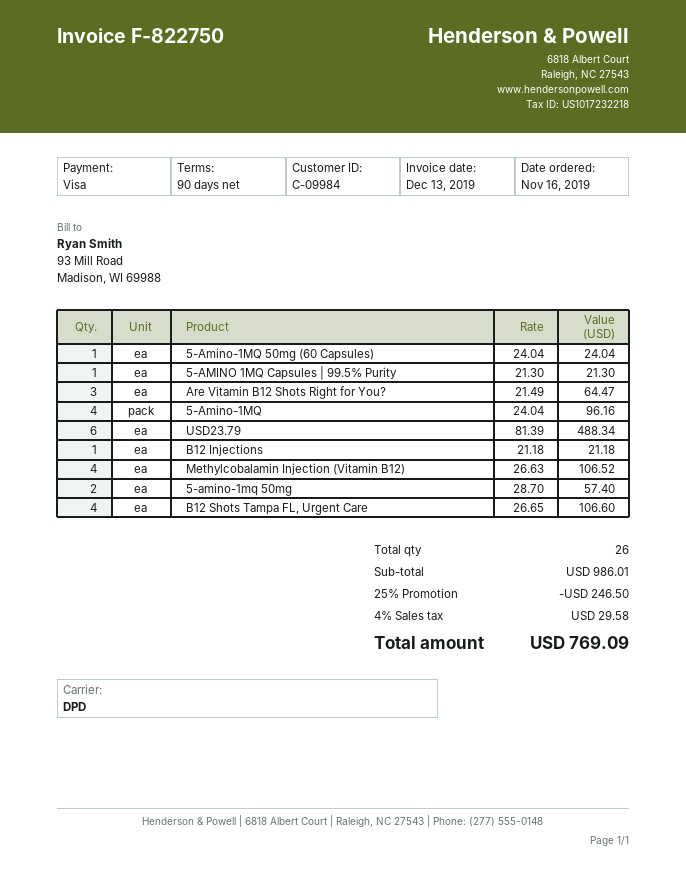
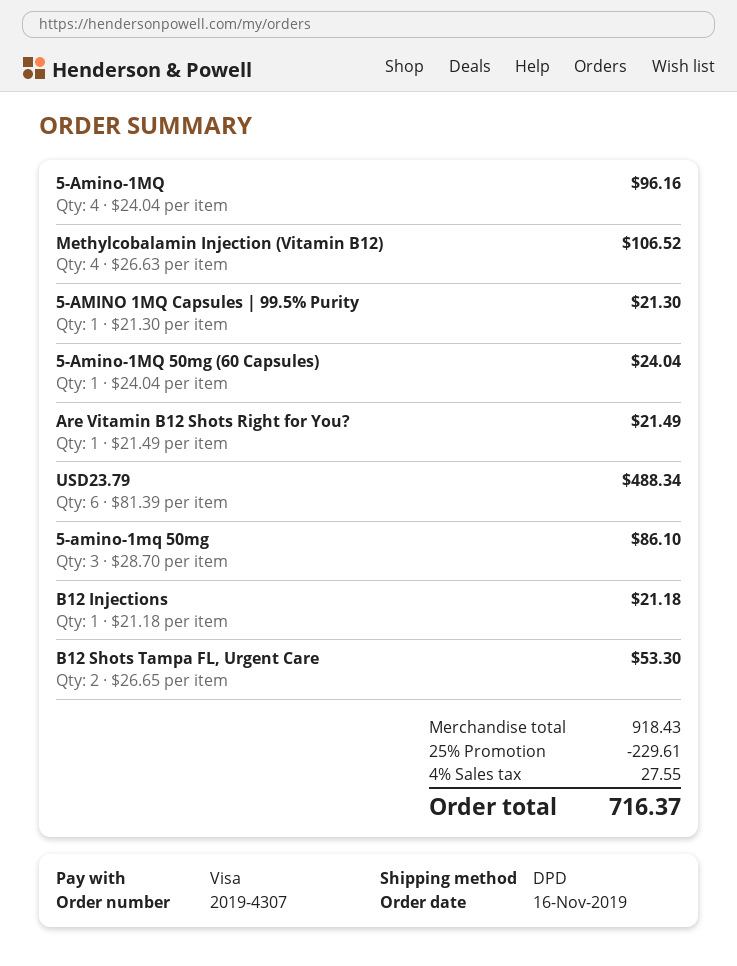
Are Vitamin B12 Shots Right for You?: 3 x 21.49 = 64.47 -> 1 x 21.49 = 21.49
5-amino-1mq 50mg: 2 x 28.70 = 57.40 -> 3 x 28.70 = 86.10
B12 Shots Tampa FL, Urgent Care: 4 x 26.65 = 106.60 -> 2 x 26.65 = 53.30
subtotal: 986.01 -> 918.43
discount: 25% = 246.50 -> 25% = 229.61
tax: 4% = 29.58 -> 4% = 27.55
total: 769.09 -> 716.37

